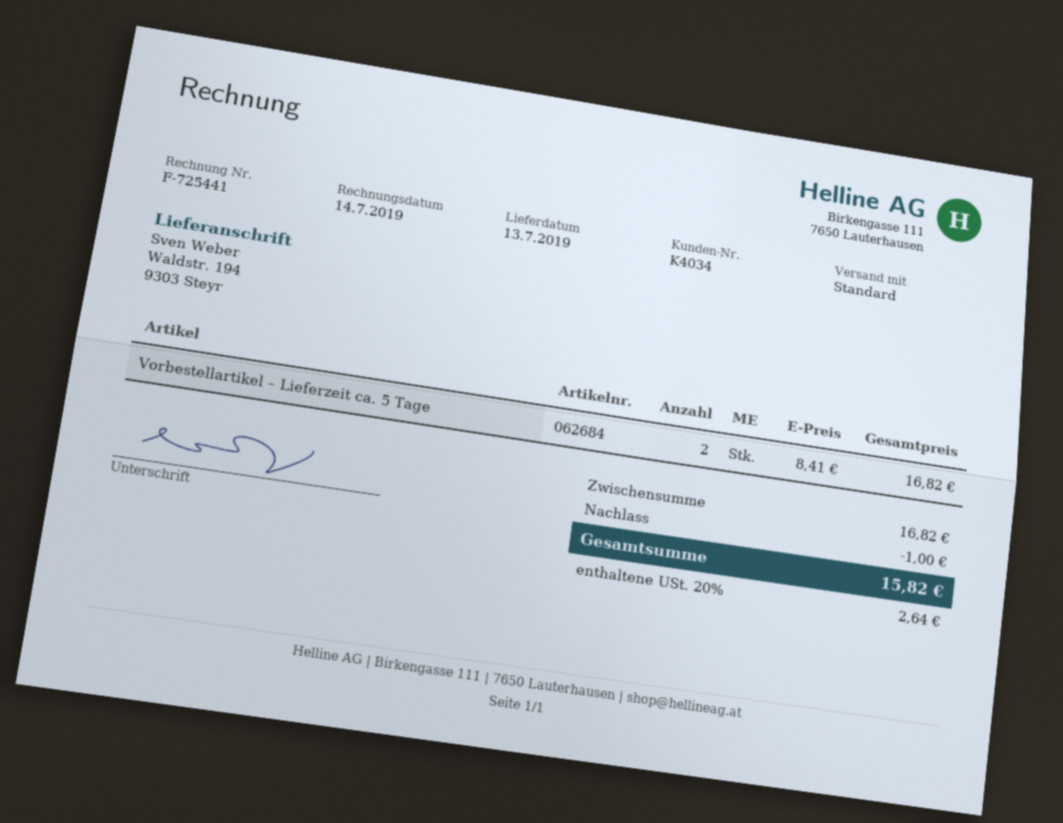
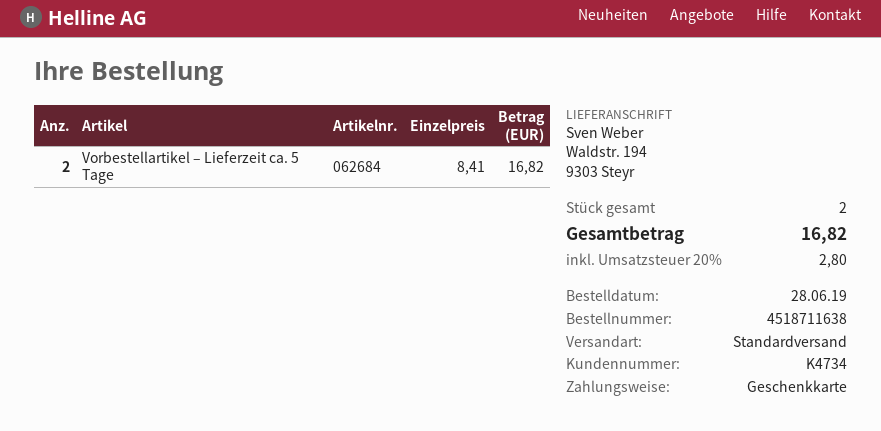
customer number: K4034 -> K4734
discount: 1.00 -> none
tax: 20% = 2.64 -> 20% = 2.80
total: 15.82 -> 16.82

